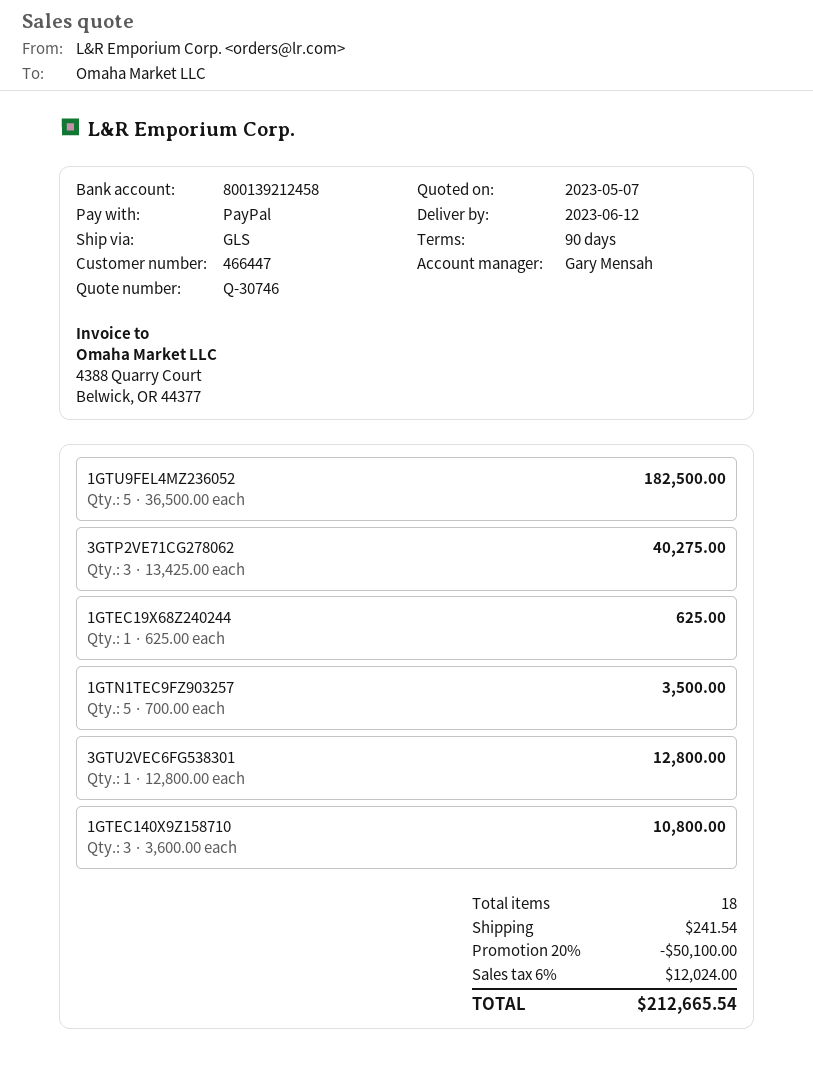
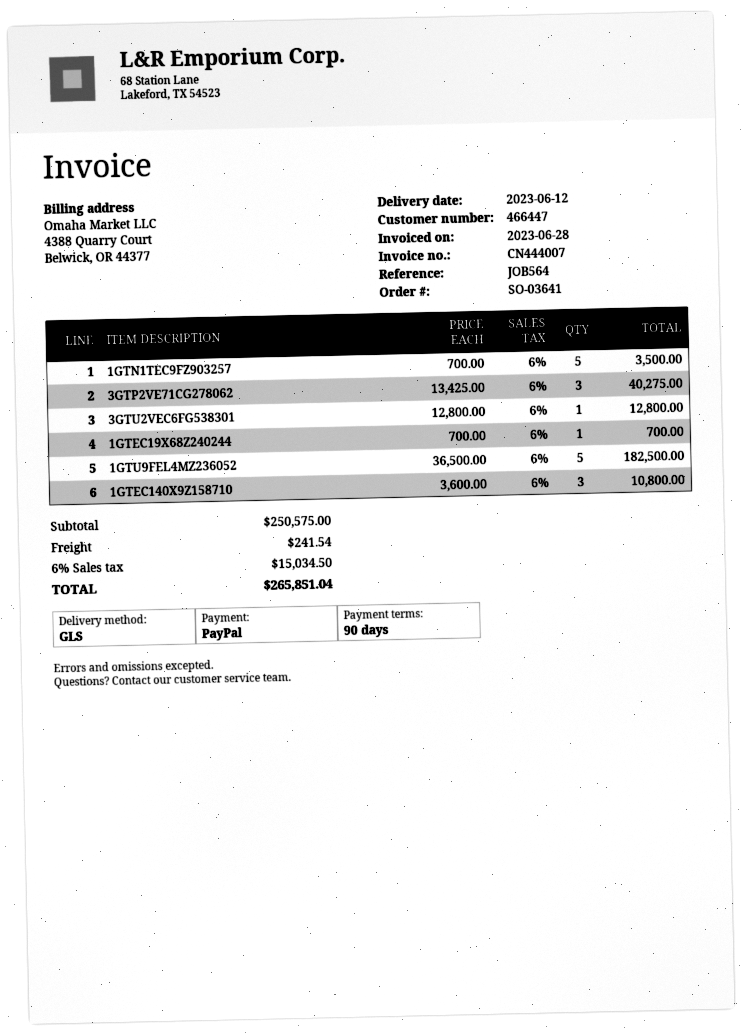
1GTEC19X68Z240244: 1 x 625.00 = 625.00 -> 1 x 700.00 = 700.00
discount: 20% = 50100.00 -> none
tax: 6% = 12024.00 -> 6% = 15034.50
total: 212665.54 -> 265851.04

